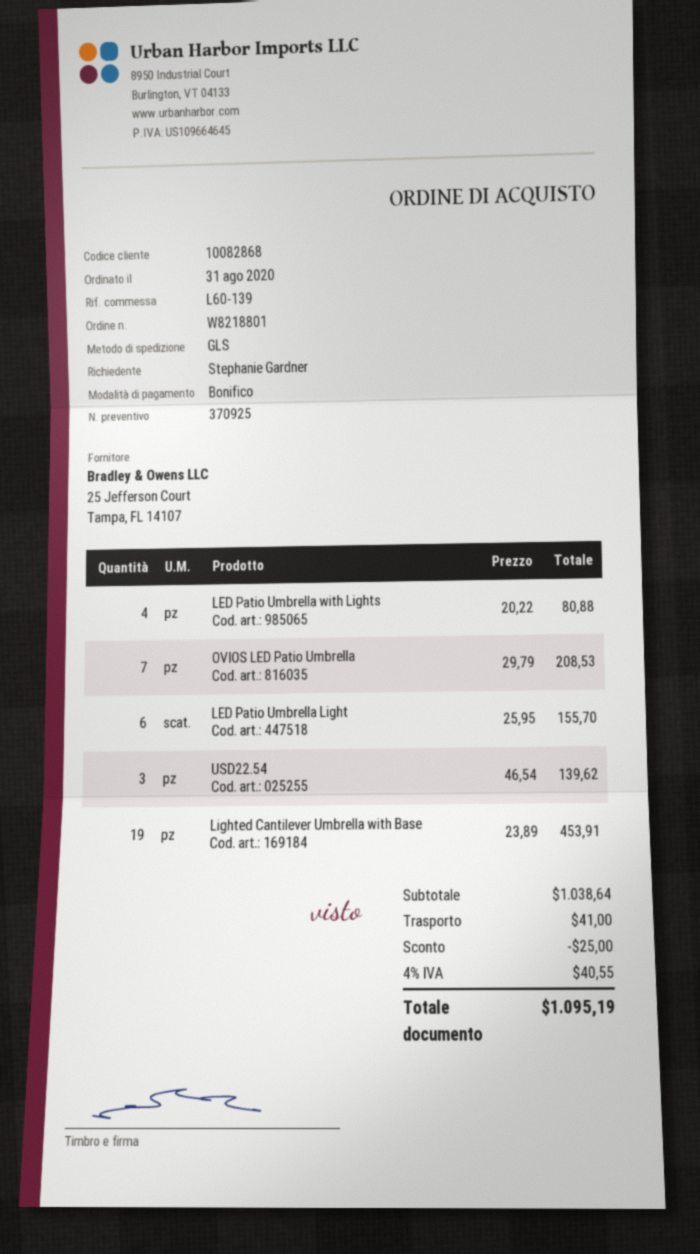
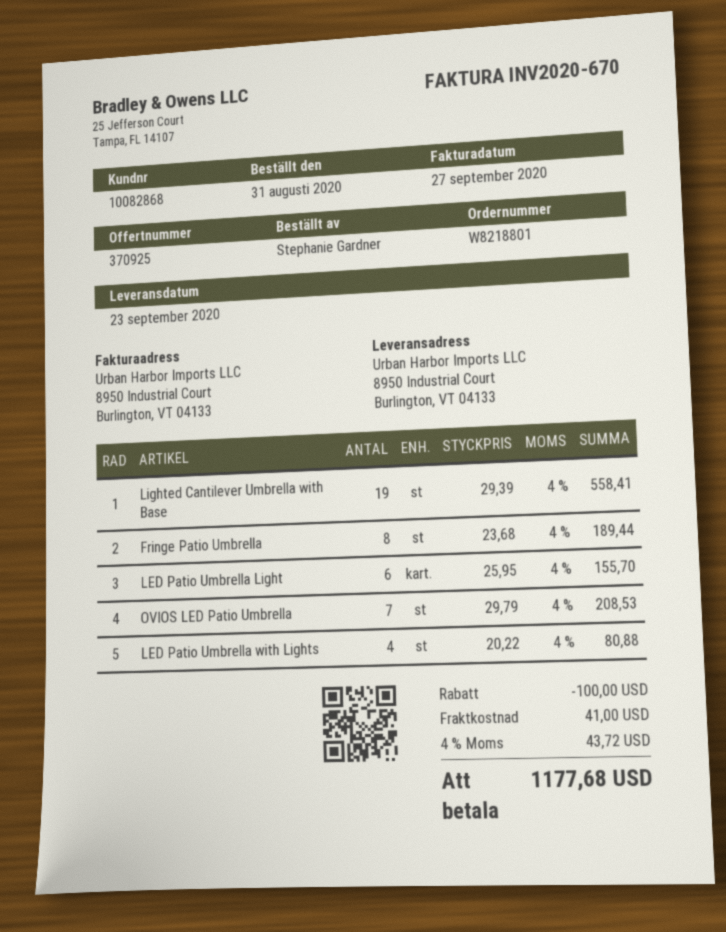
USD22.54: 3 x 46.54 = 139.62 -> none
Lighted Cantilever Umbrella with Base: 19 x 23.89 = 453.91 -> 19 x 29.39 = 558.41
Fringe Patio Umbrella: none -> 8 x 23.68 = 189.44
discount: 25.00 -> 100.00
tax: 4% = 40.55 -> 4% = 43.72
total: 1095.19 -> 1177.68

